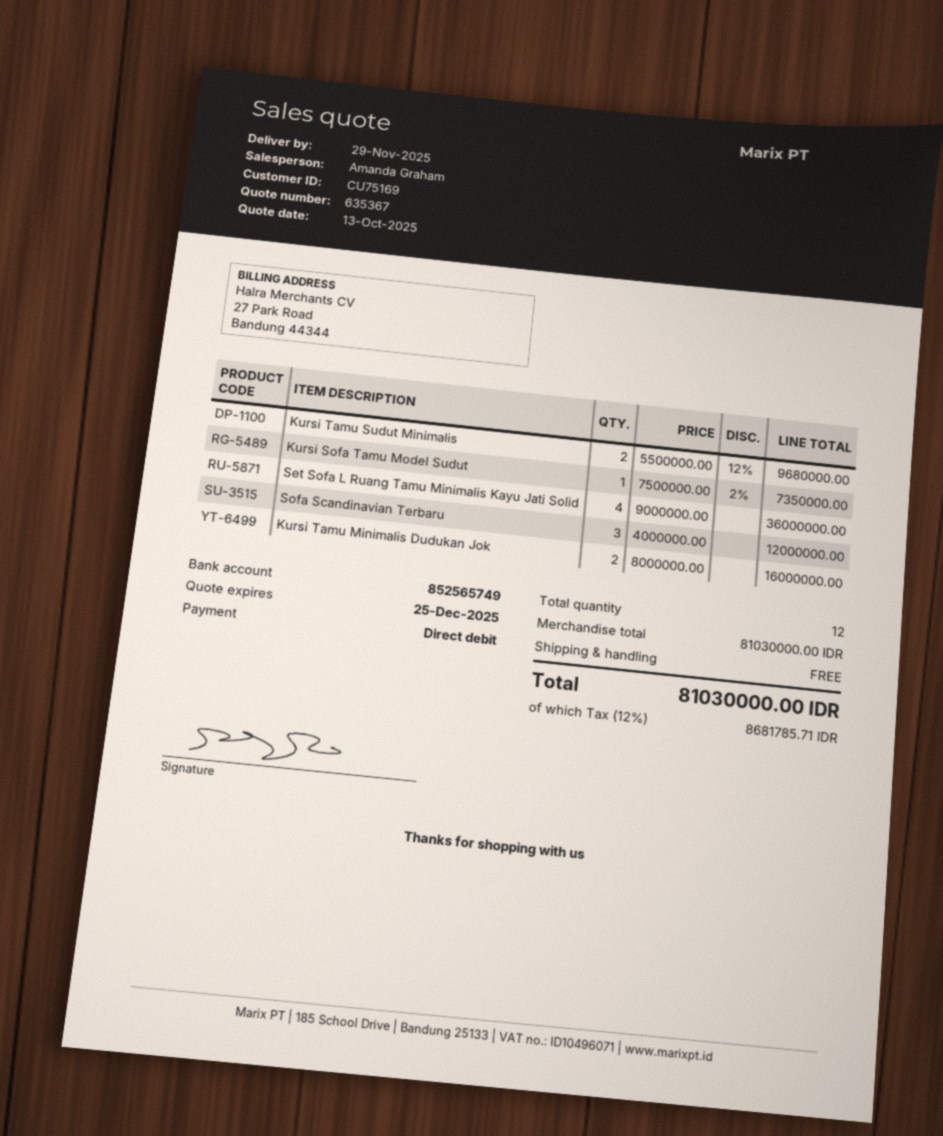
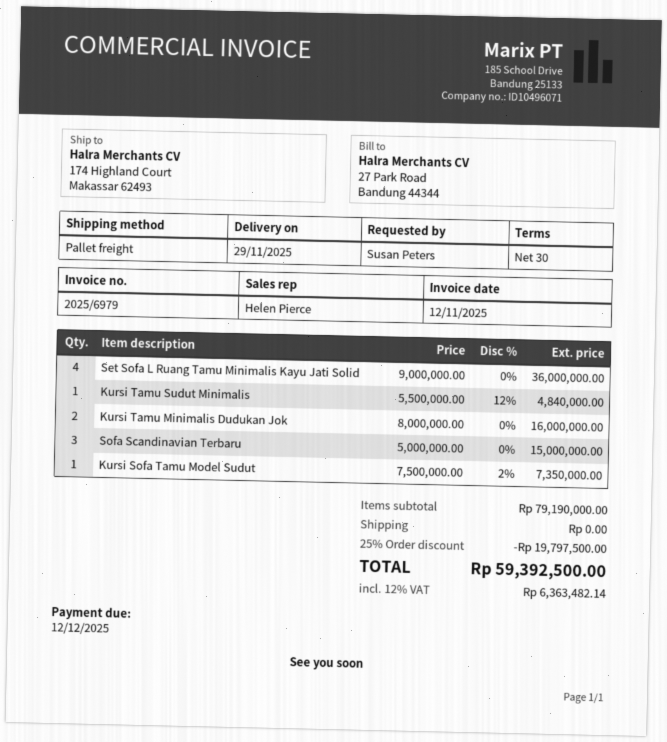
sales rep: Amanda Graham -> Helen Pierce
Kursi Tamu Sudut Minimalis: 2 x 5500000.00 - 12% = 9680000.00 -> 1 x 5500000.00 - 12% = 4840000.00
Sofa Scandinavian Terbaru: 3 x 4000000.00 = 12000000.00 -> 3 x 5000000.00 = 15000000.00
subtotal: 81030000.00 -> 79190000.00
discount: none -> 25% = 19797500.00
tax: 12% = 8681785.71 -> 12% = 6363482.14
total: 81030000.00 -> 59392500.00

